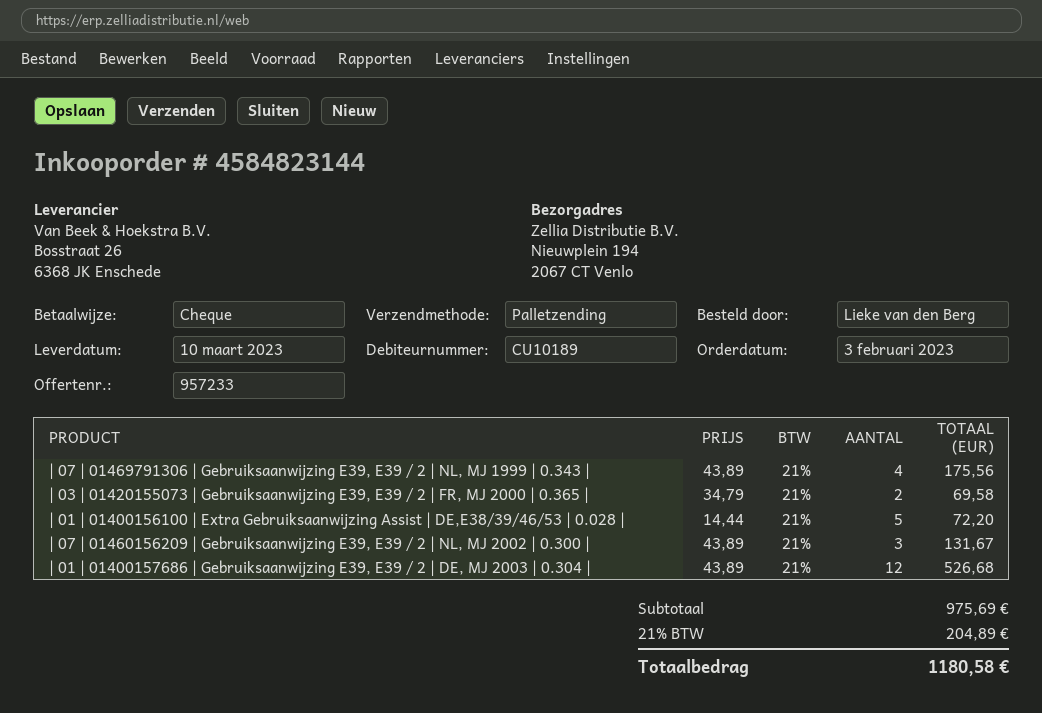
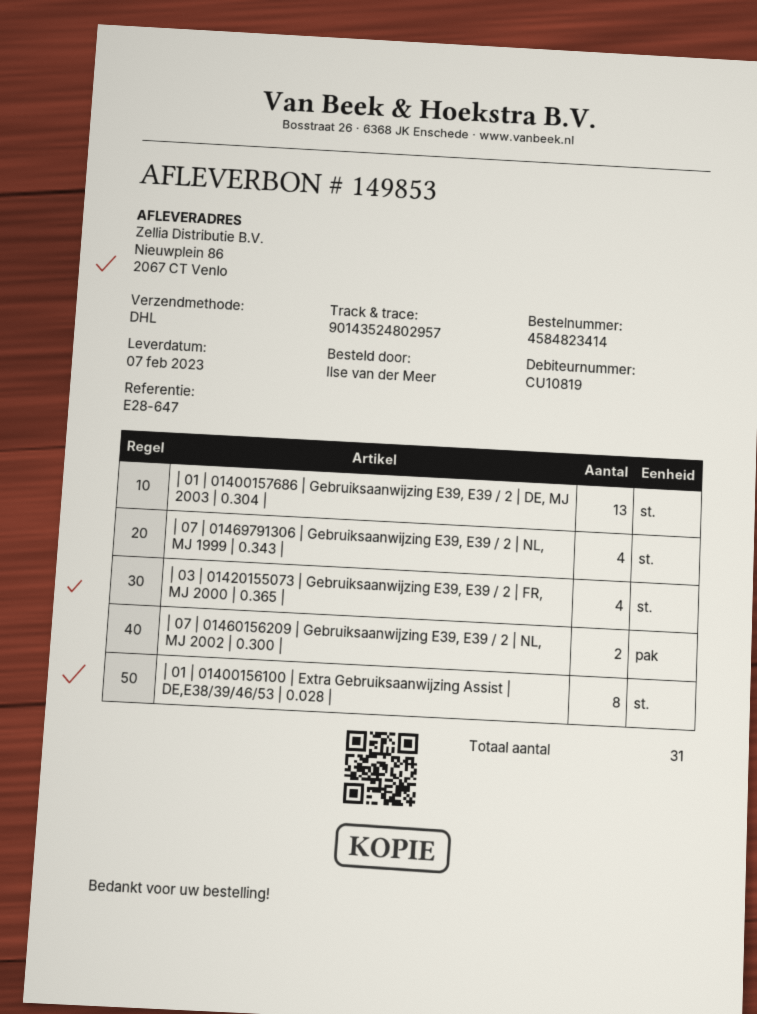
order number: 4584823144 -> 4584823414
delivery date: 2023-03-10 -> 2023-02-07
customer number: CU10189 -> CU10819
ordered by: Lieke van den Berg -> Ilse van der Meer
shipping method: pallet freight -> DHL
ship to: Nieuwplein 194, 2067 CT Venlo -> Nieuwplein 86, 2067 CT Venlo
| 03 | 01420155073 | Gebruiksaanwijzing E39, E39 / 2 | FR, MJ 2000 | 0.365 |: 2 -> 4
| 01 | 01400156100 | Extra Gebruiksaanwijzing Assist | DE,E38/39/46/53 | 0.028 |: 5 -> 8
| 07 | 01460156209 | Gebruiksaanwijzing E39, E39 / 2 | NL, MJ 2002 | 0.300 |: 3 -> 2
| 01 | 01400157686 | Gebruiksaanwijzing E39, E39 / 2 | DE, MJ 2003 | 0.304 |: 12 -> 13

